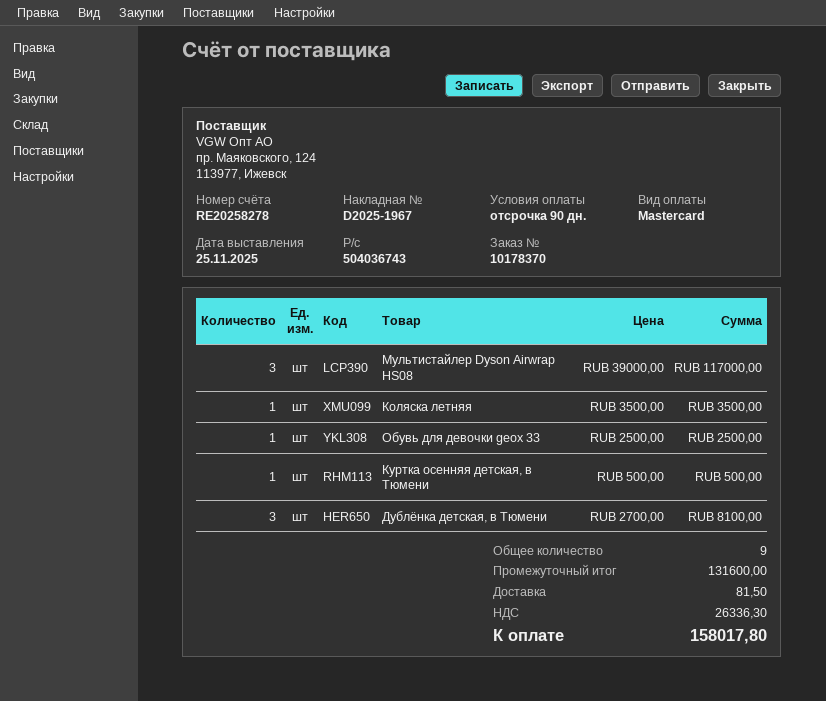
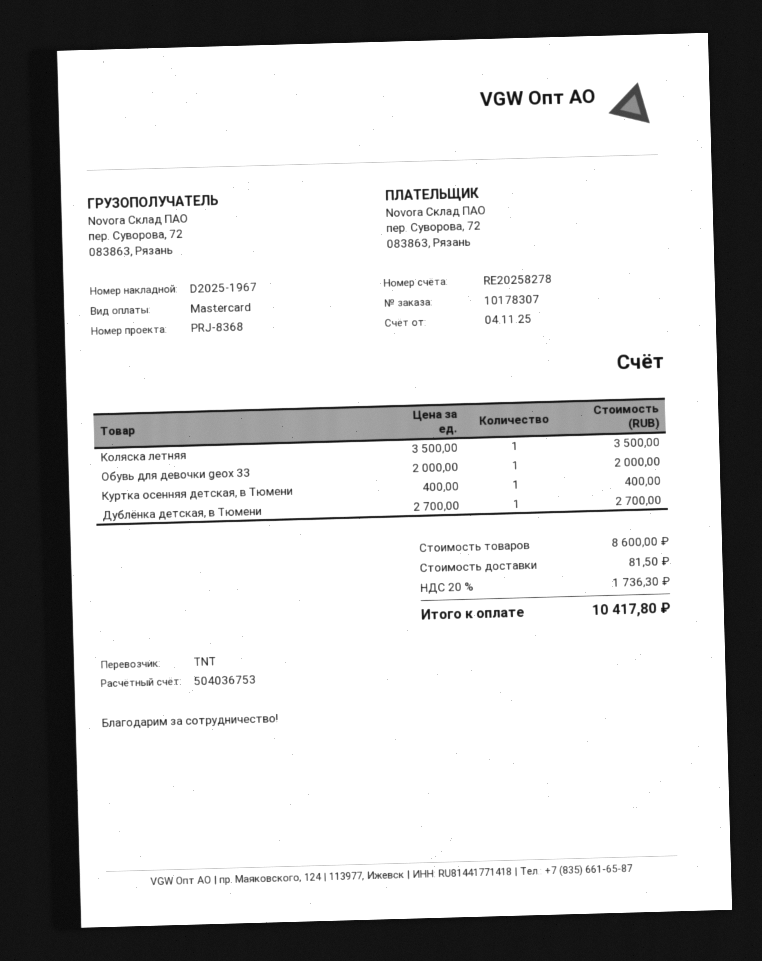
order number: 10178370 -> 10178307
invoice date: 2025-11-25 -> 2025-11-04
bank account: 504036743 -> 504036753
Мультистайлер Dyson Airwrap HS08: 3 x 39000.00 = 117000.00 -> none
Обувь для девочки geox 33: 1 x 2500.00 = 2500.00 -> 1 x 2000.00 = 2000.00
Куртка осенняя детская, в Тюмени: 1 x 500.00 = 500.00 -> 1 x 400.00 = 400.00
Дублёнка детская, в Тюмени: 3 x 2700.00 = 8100.00 -> 1 x 2700.00 = 2700.00
subtotal: 131600.00 -> 8600.00
tax: 26336.30 -> 1736.30
total: 158017.80 -> 10417.80

